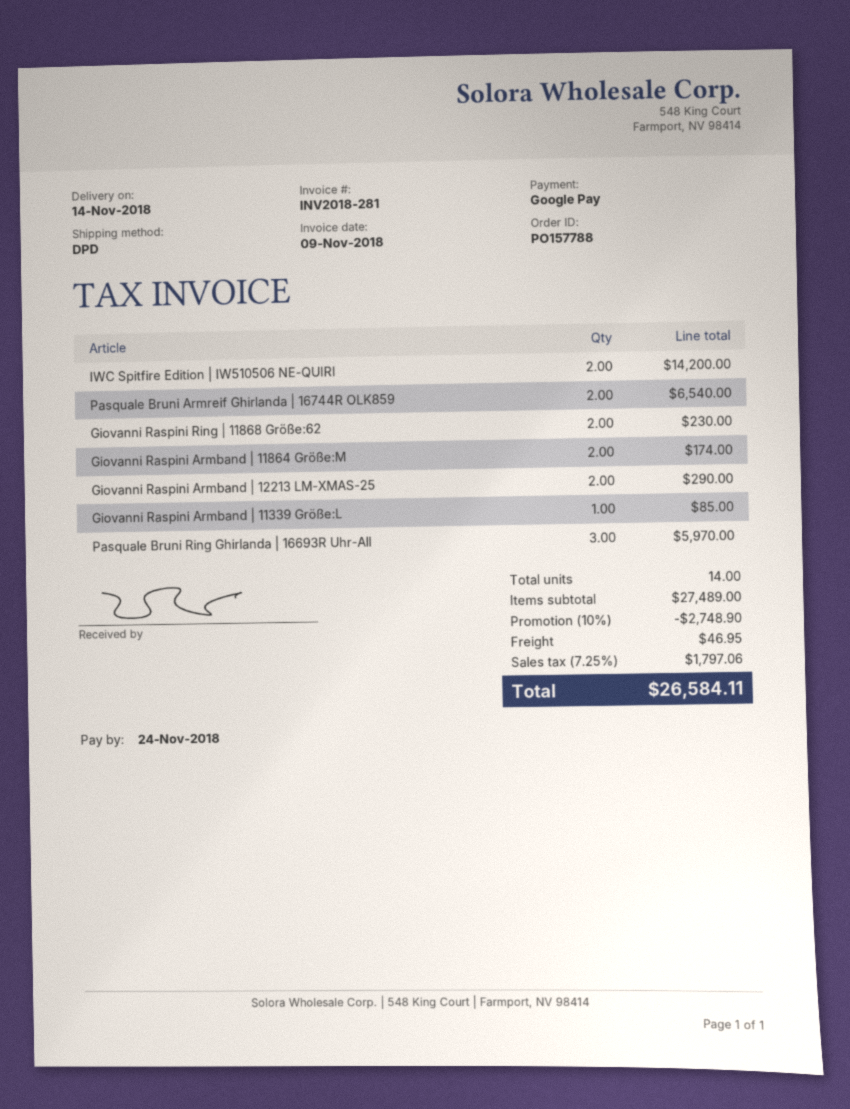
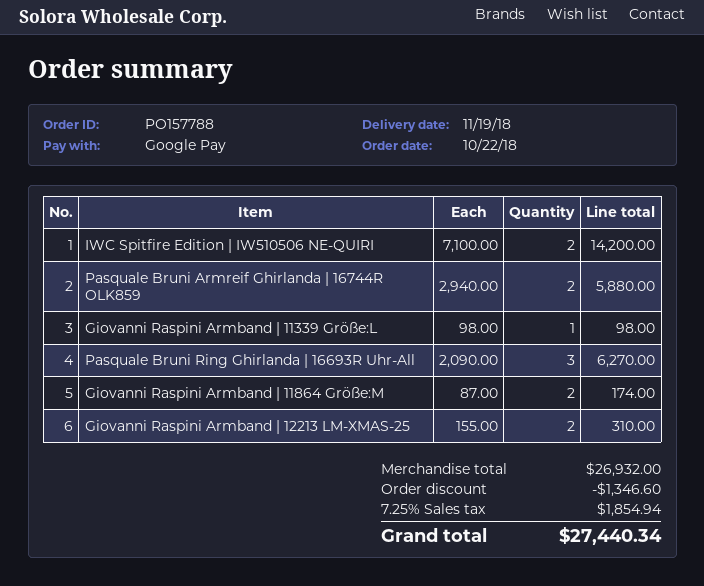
delivery date: 2018-11-14 -> 2018-11-19
Pasquale Bruni Armreif Ghirlanda | 16744R OLK859: 2 for 6540.00 -> 2 for 5880.00
Giovanni Raspini Ring | 11868 Größe:62: 2 for 230.00 -> none
Giovanni Raspini Armband | 12213 LM-XMAS-25: 2 for 290.00 -> 2 for 310.00
Giovanni Raspini Armband | 11339 Größe:L: 1 for 85.00 -> 1 for 98.00
Pasquale Bruni Ring Ghirlanda | 16693R Uhr-All: 3 for 5970.00 -> 3 for 6270.00
subtotal: 27489.00 -> 26932.00
discount: 2748.90 -> 1346.60
shipping: 46.95 -> none
tax: 7.25% = 1797.06 -> 7.25% = 1854.94
total: 26584.11 -> 27440.34

